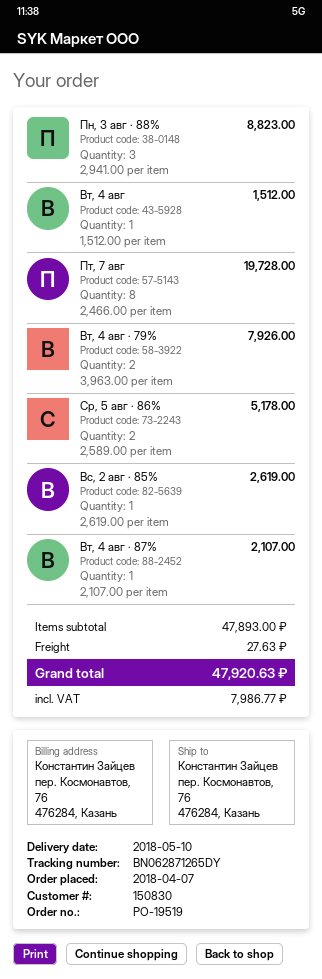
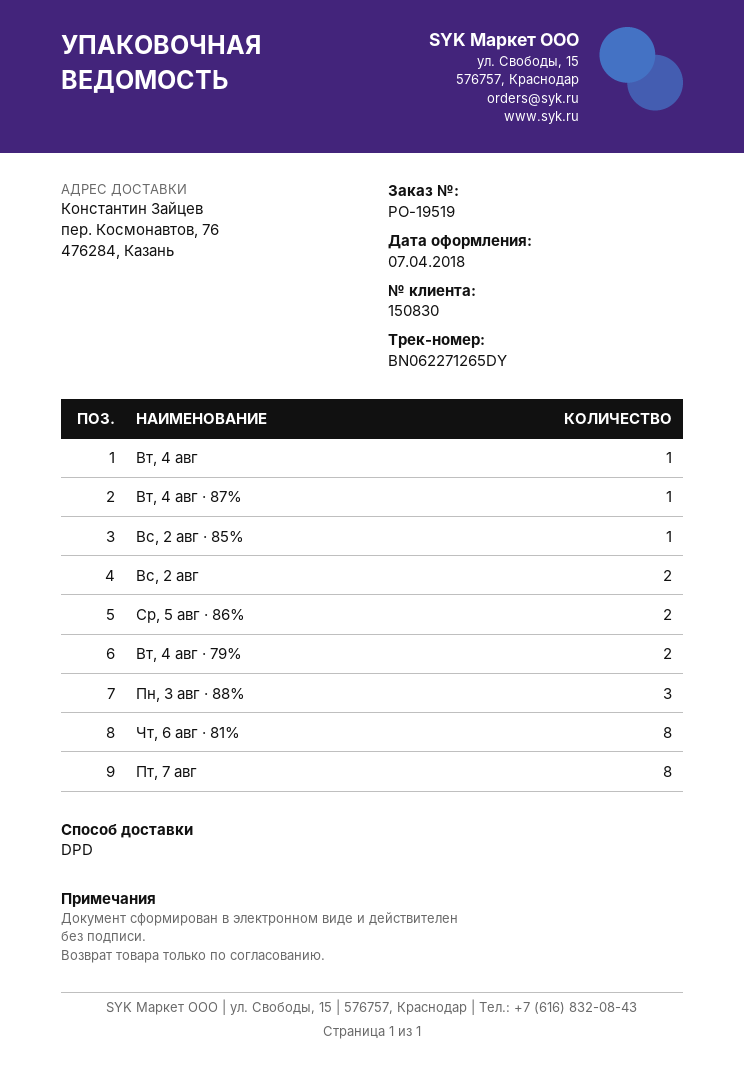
tracking number: BN062871265DY -> BN062271265DY
Вс, 2 авг: none -> 2
Чт, 6 авг · 81%: none -> 8

